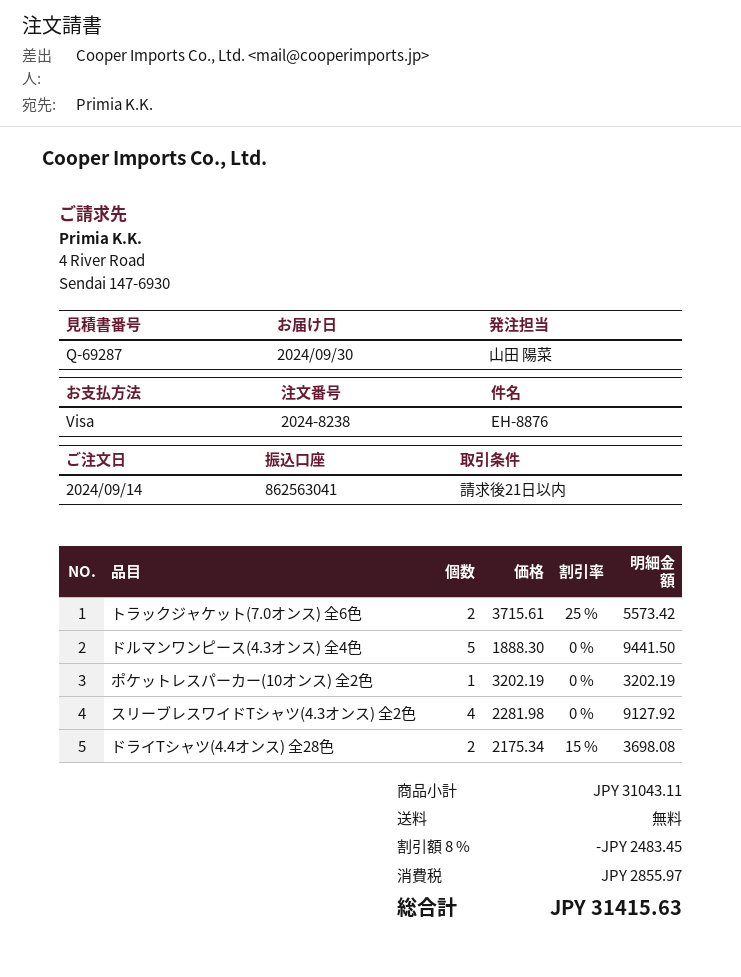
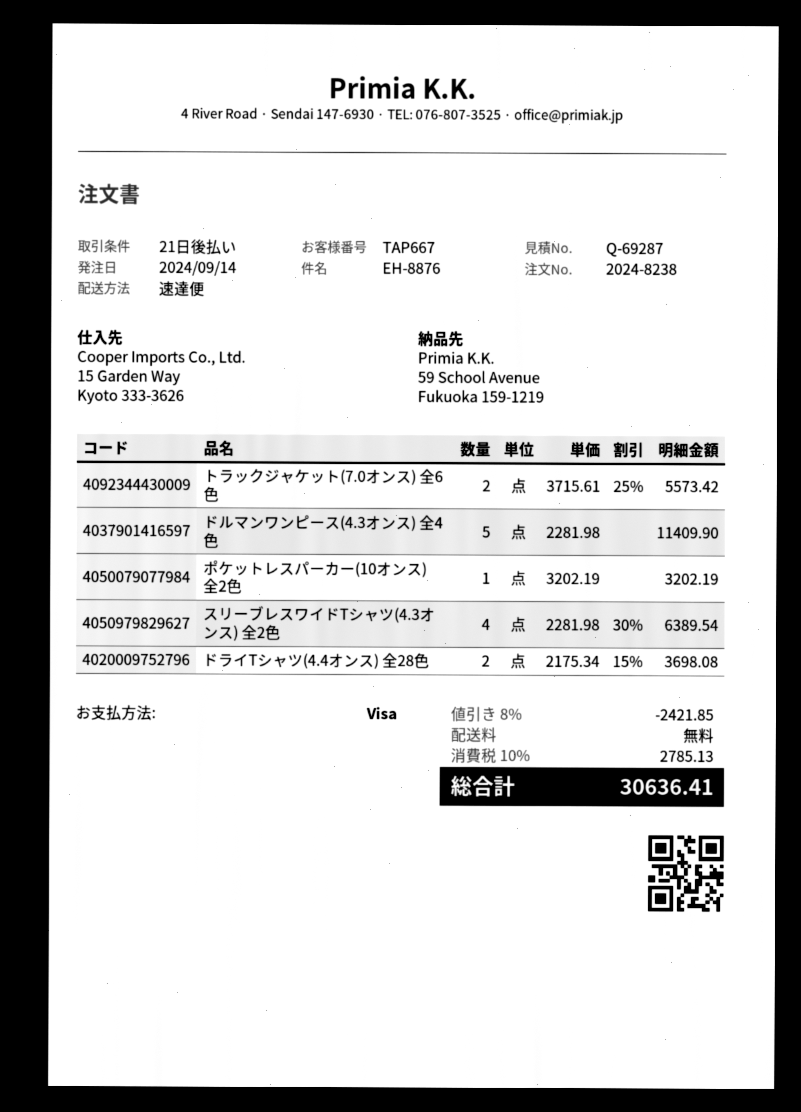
ドルマンワンピース(4.3オンス) 全4色: 5 x 1888.30 = 9441.50 -> 5 x 2281.98 = 11409.90
スリーブレスワイドTシャツ(4.3オンス) 全2色: 4 x 2281.98 = 9127.92 -> 4 x 2281.98 - 30% = 6389.54
discount: 8% = 2483.45 -> 8% = 2421.85
tax: 2855.97 -> 2785.13
total: 31415.63 -> 30636.41

